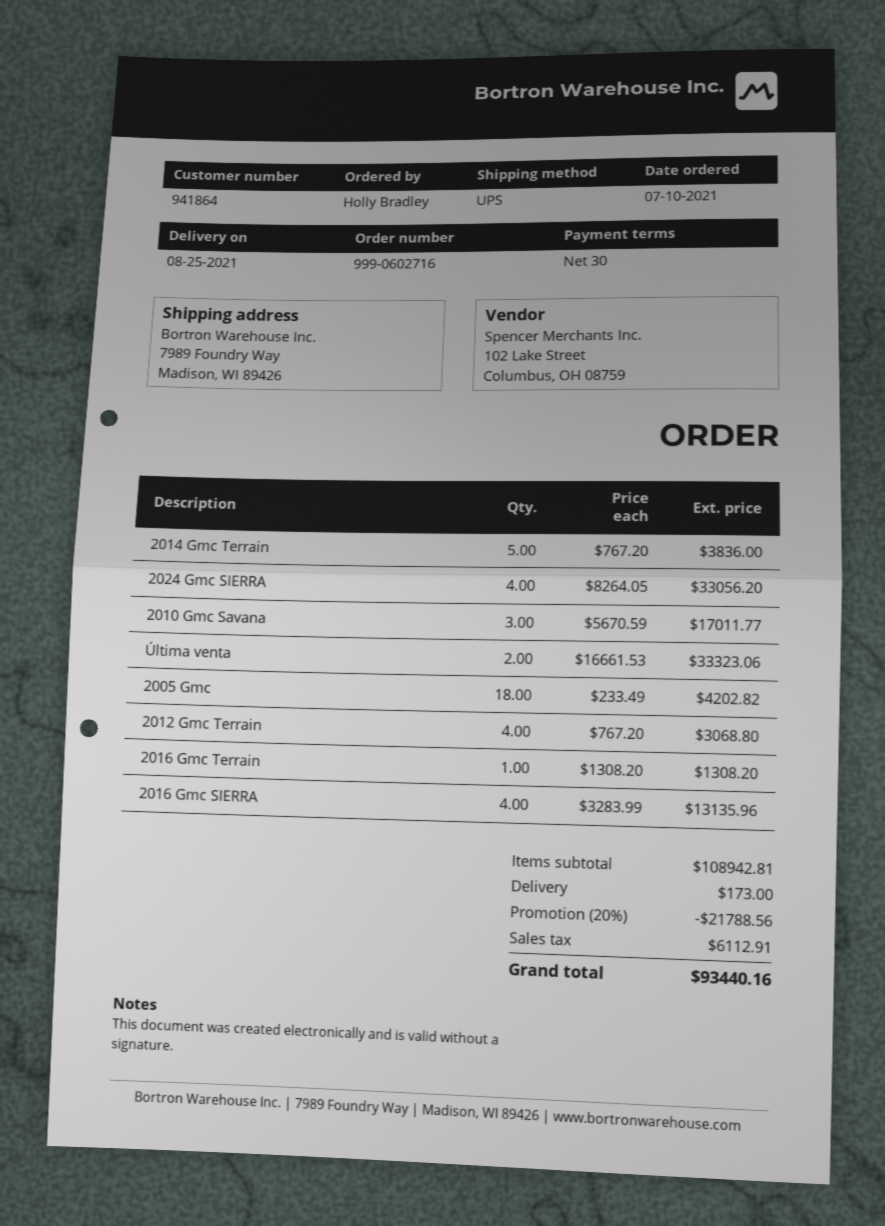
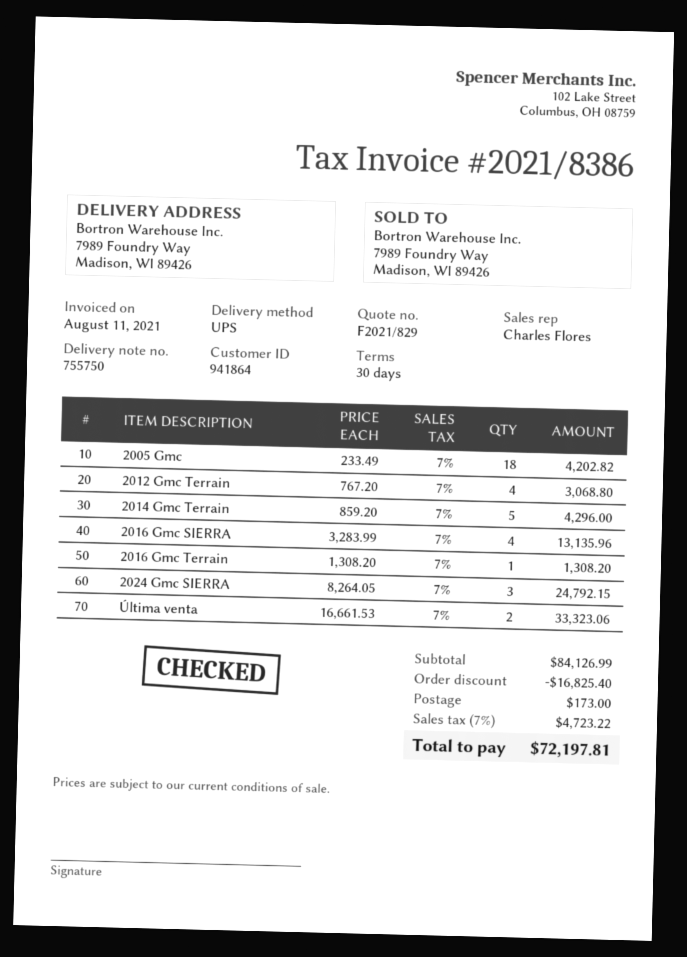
2014 Gmc Terrain: 5 x 767.20 = 3836.00 -> 5 x 859.20 = 4296.00
2024 Gmc SIERRA: 4 x 8264.05 = 33056.20 -> 3 x 8264.05 = 24792.15
2010 Gmc Savana: 3 x 5670.59 = 17011.77 -> none
subtotal: 108942.81 -> 84126.99
discount: 21788.56 -> 16825.40
tax: 6112.91 -> 4723.22
total: 93440.16 -> 72197.81

